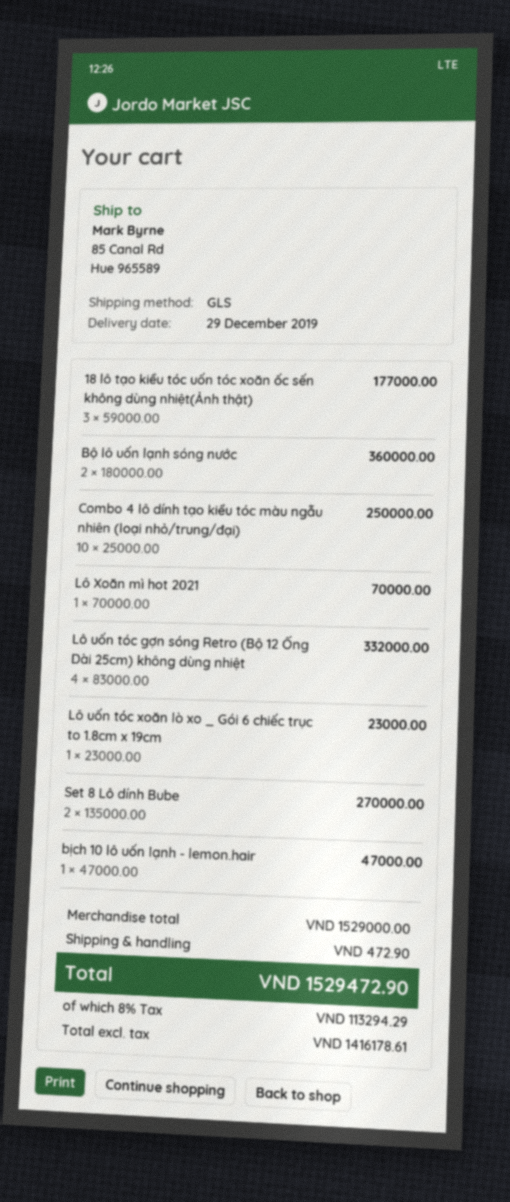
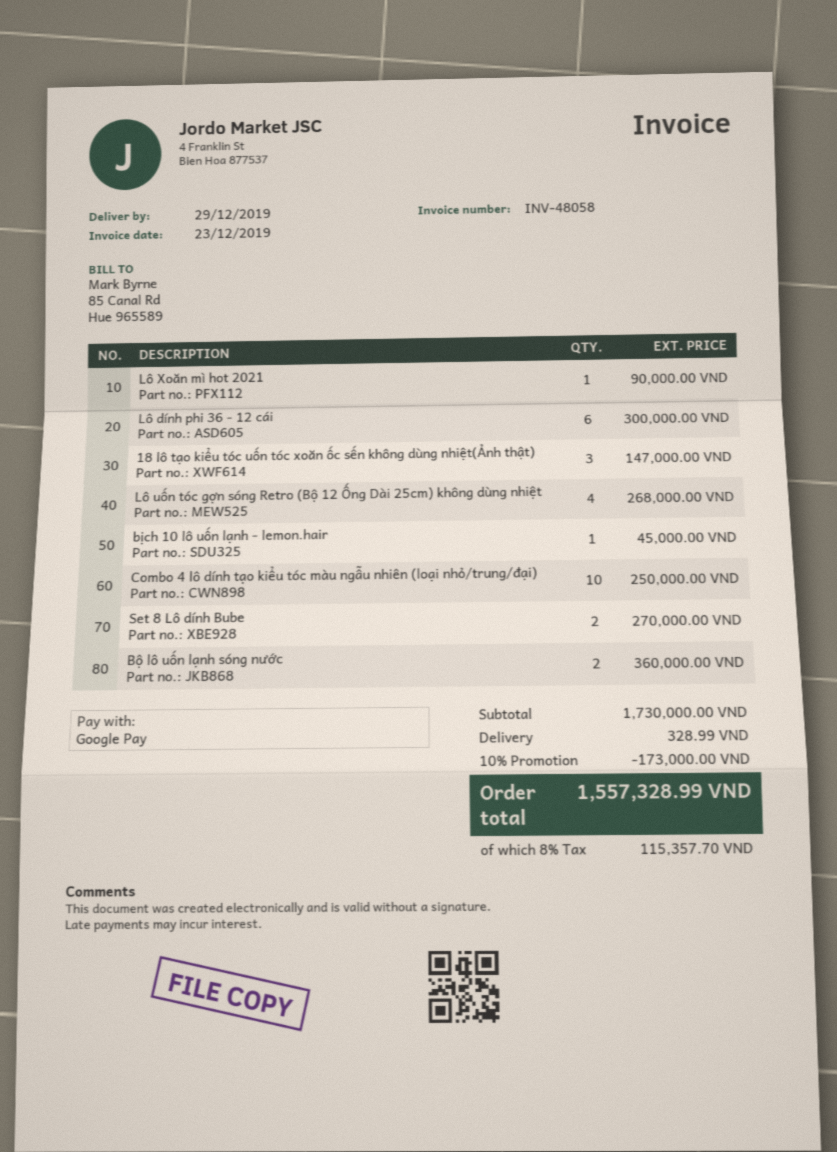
18 lô tạo kiểu tóc uốn tóc xoăn ốc sến không dùng nhiệt(Ảnh thật): 3 for 177000.00 -> 3 for 147000.00
Lô Xoăn mì hot 2021: 1 for 70000.00 -> 1 for 90000.00
Lô uốn tóc gợn sóng Retro (Bộ 12 Ống Dài 25cm) không dùng nhiệt: 4 for 332000.00 -> 4 for 268000.00
Lô uốn tóc xoăn lò xo _ Gói 6 chiếc trục to 1.8cm x 19cm: 1 for 23000.00 -> none
bịch 10 lô uốn lạnh - lemon.hair: 1 for 47000.00 -> 1 for 45000.00
Lô dính phi 36 - 12 cái: none -> 6 for 300000.00
subtotal: 1529000.00 -> 1730000.00
discount: none -> 10% = 173000.00
shipping: 472.90 -> 328.99
tax: 8% = 113294.29 -> 8% = 115357.70
total: 1529472.90 -> 1557328.99

